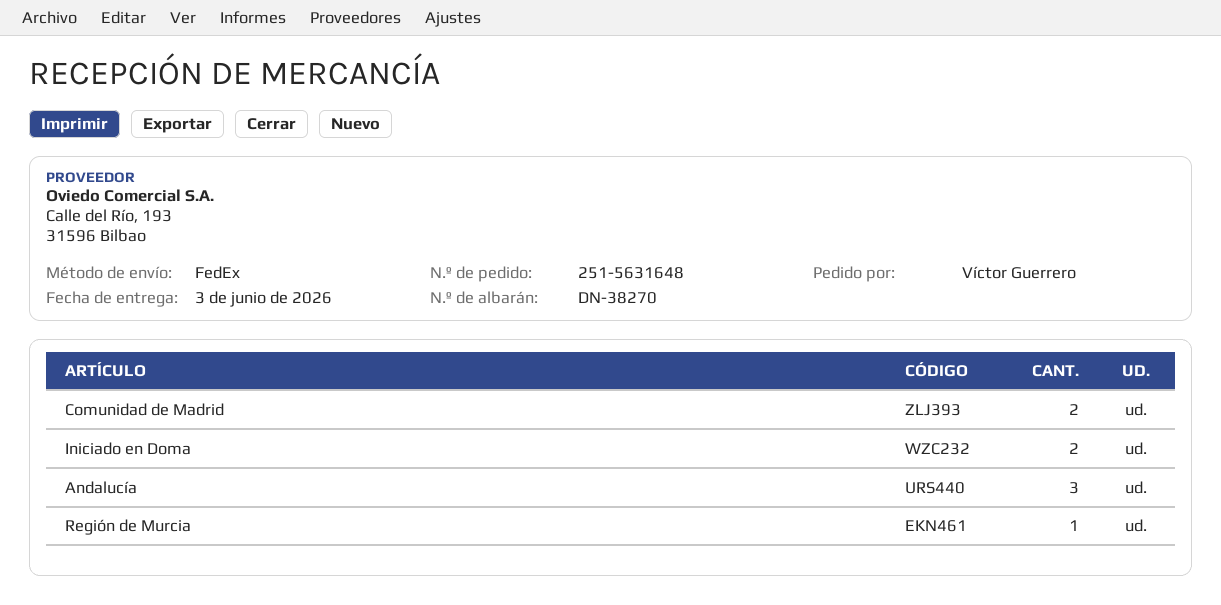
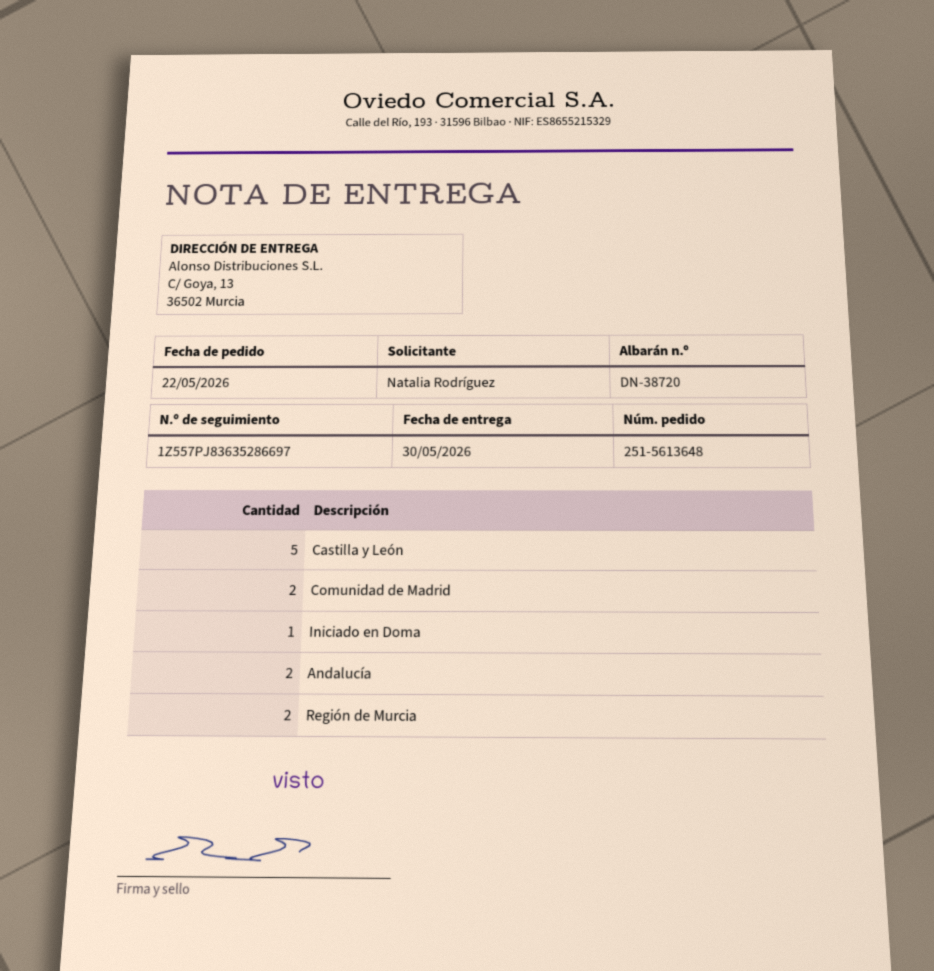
order number: 251-5631648 -> 251-5613648
delivery note number: DN-38270 -> DN-38720
delivery date: 2026-06-03 -> 2026-05-30
ordered by: Víctor Guerrero -> Natalia Rodríguez
Iniciado en Doma: 2 -> 1
Andalucía: 3 -> 2
Región de Murcia: 1 -> 2
Castilla y León: none -> 5

